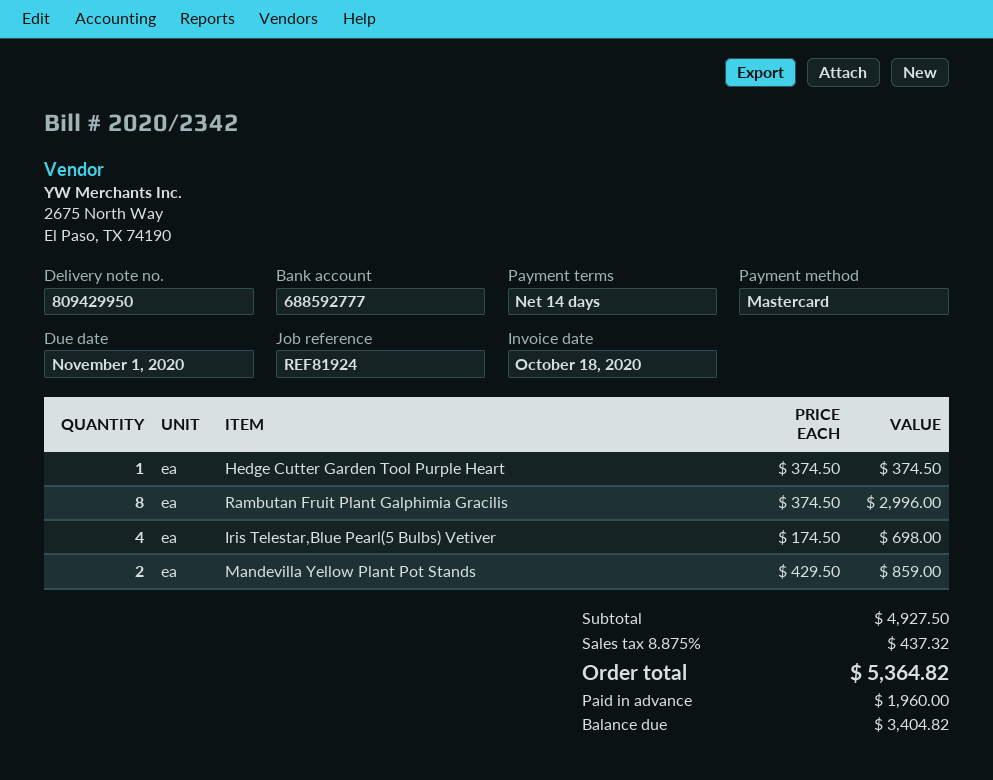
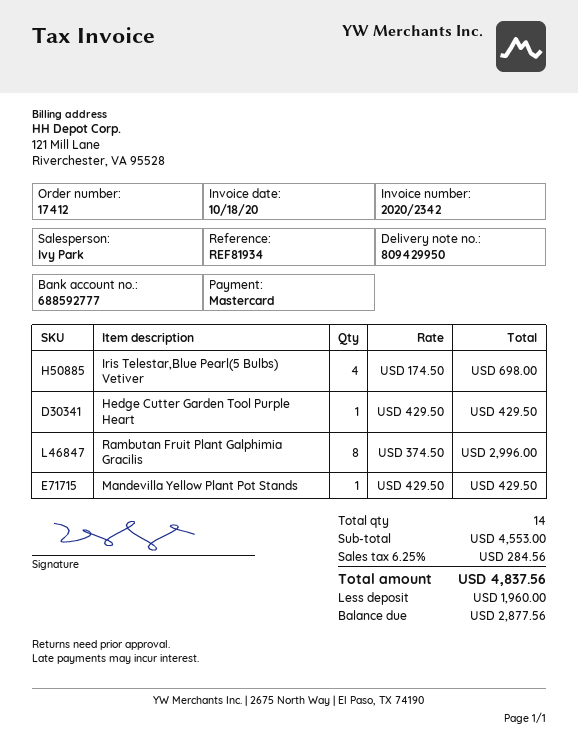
reference: REF81924 -> REF81934
Hedge Cutter Garden Tool Purple Heart: 1 x 374.50 = 374.50 -> 1 x 429.50 = 429.50
Mandevilla Yellow Plant Pot Stands: 2 x 429.50 = 859.00 -> 1 x 429.50 = 429.50
subtotal: 4927.50 -> 4553.00
tax: 8.875% = 437.32 -> 6.25% = 284.56
total: 5364.82 -> 4837.56
balance: 3404.82 -> 2877.56

